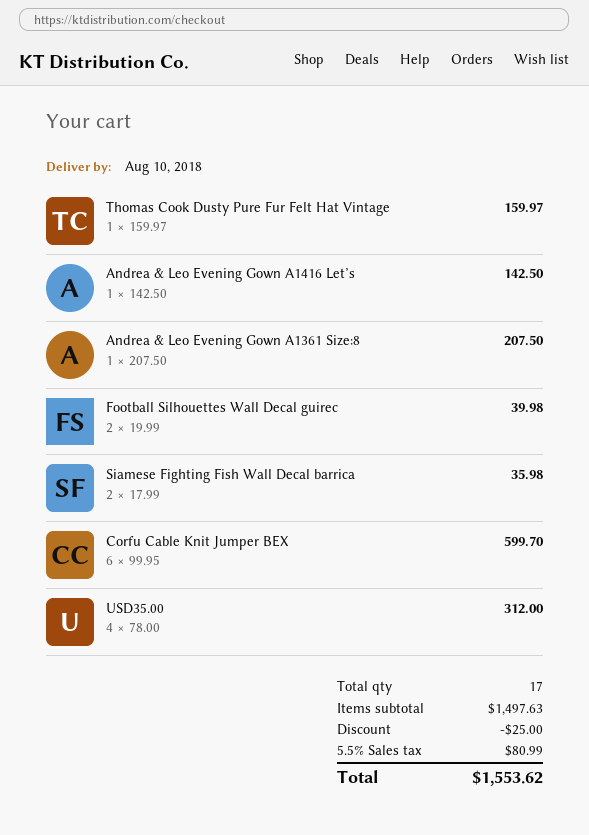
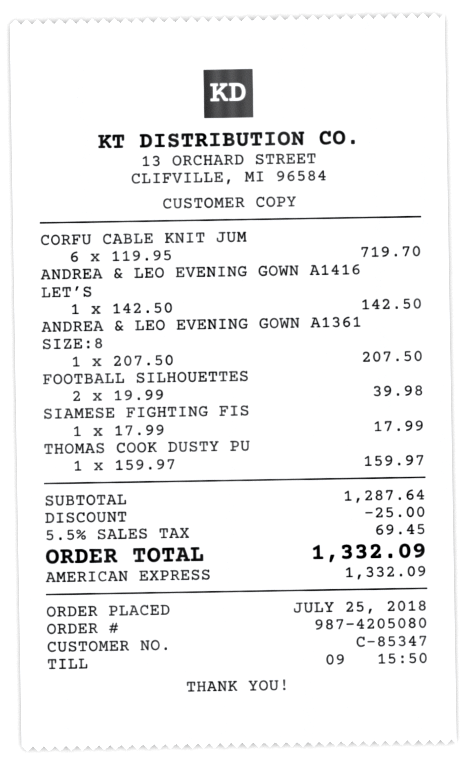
Siamese Fighting Fish Wall Decal barrica: 2 x 17.99 = 35.98 -> 1 x 17.99 = 17.99
Corfu Cable Knit Jumper BEX: 6 x 99.95 = 599.70 -> 6 x 119.95 = 719.70
USD35.00: 4 x 78.00 = 312.00 -> none
subtotal: 1497.63 -> 1287.64
tax: 5.5% = 80.99 -> 5.5% = 69.45
total: 1553.62 -> 1332.09

